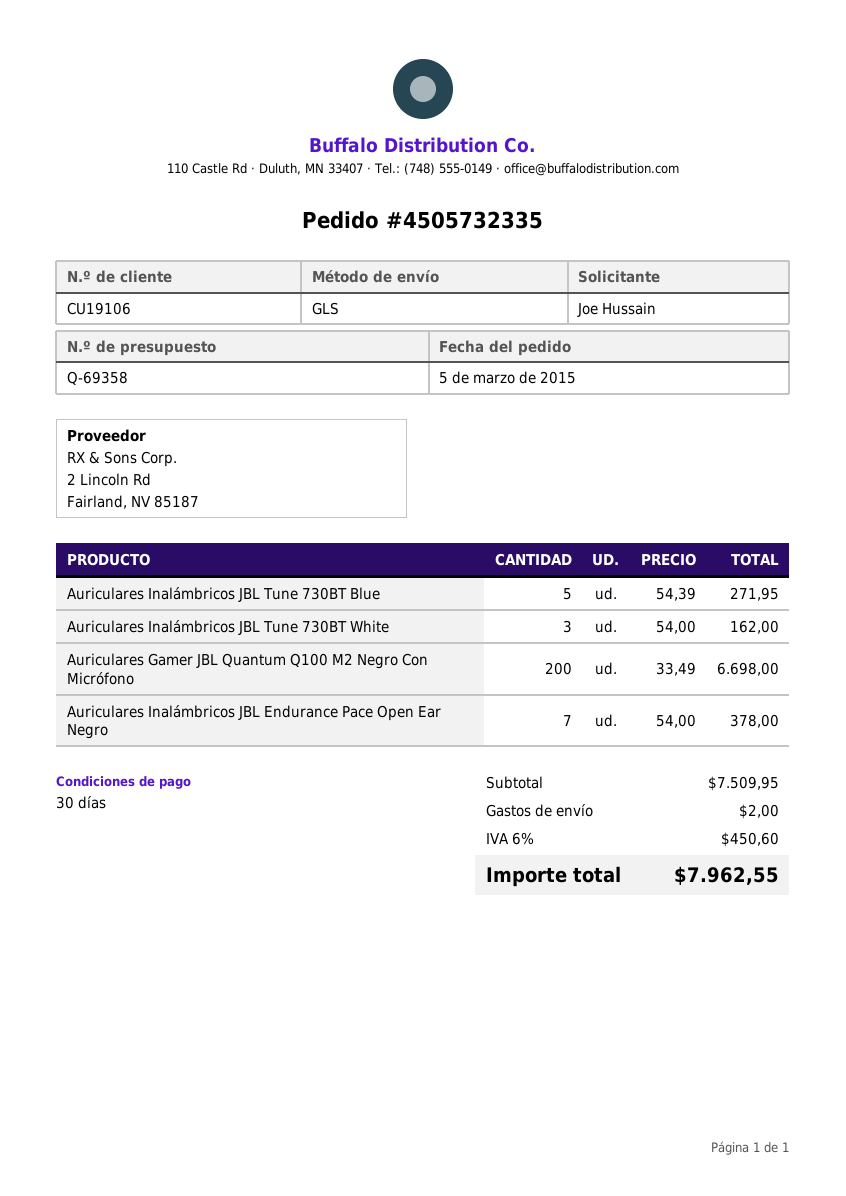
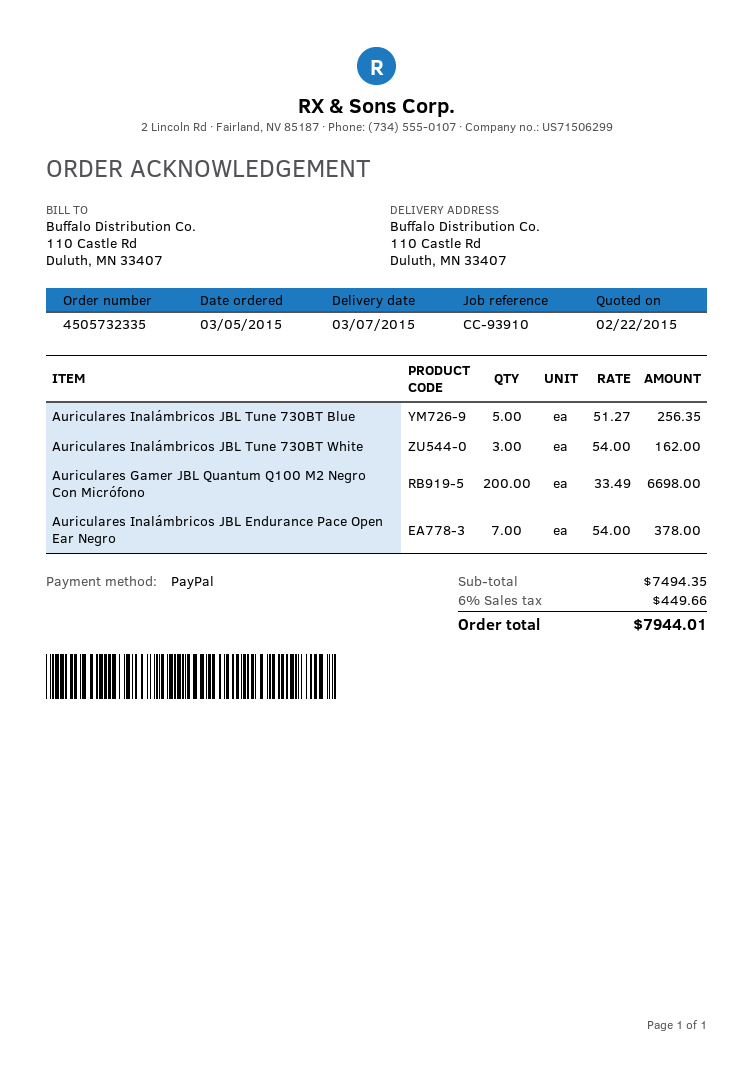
Auriculares Inalámbricos JBL Tune 730BT Blue: 5 x 54.39 = 271.95 -> 5 x 51.27 = 256.35
subtotal: 7509.95 -> 7494.35
shipping: 2.00 -> none
tax: 6% = 450.60 -> 6% = 449.66
total: 7962.55 -> 7944.01

